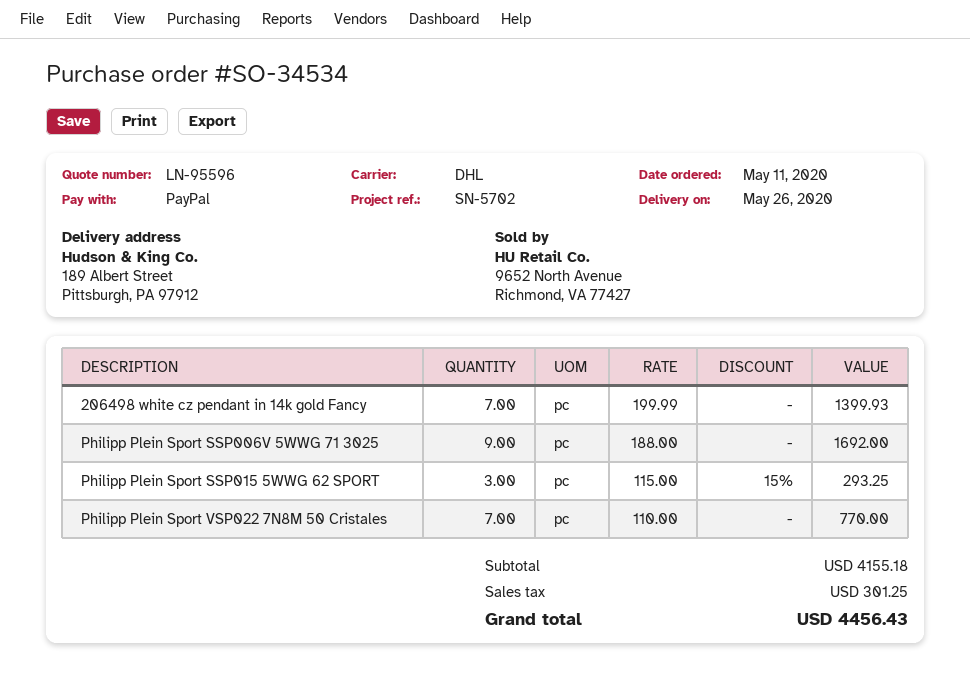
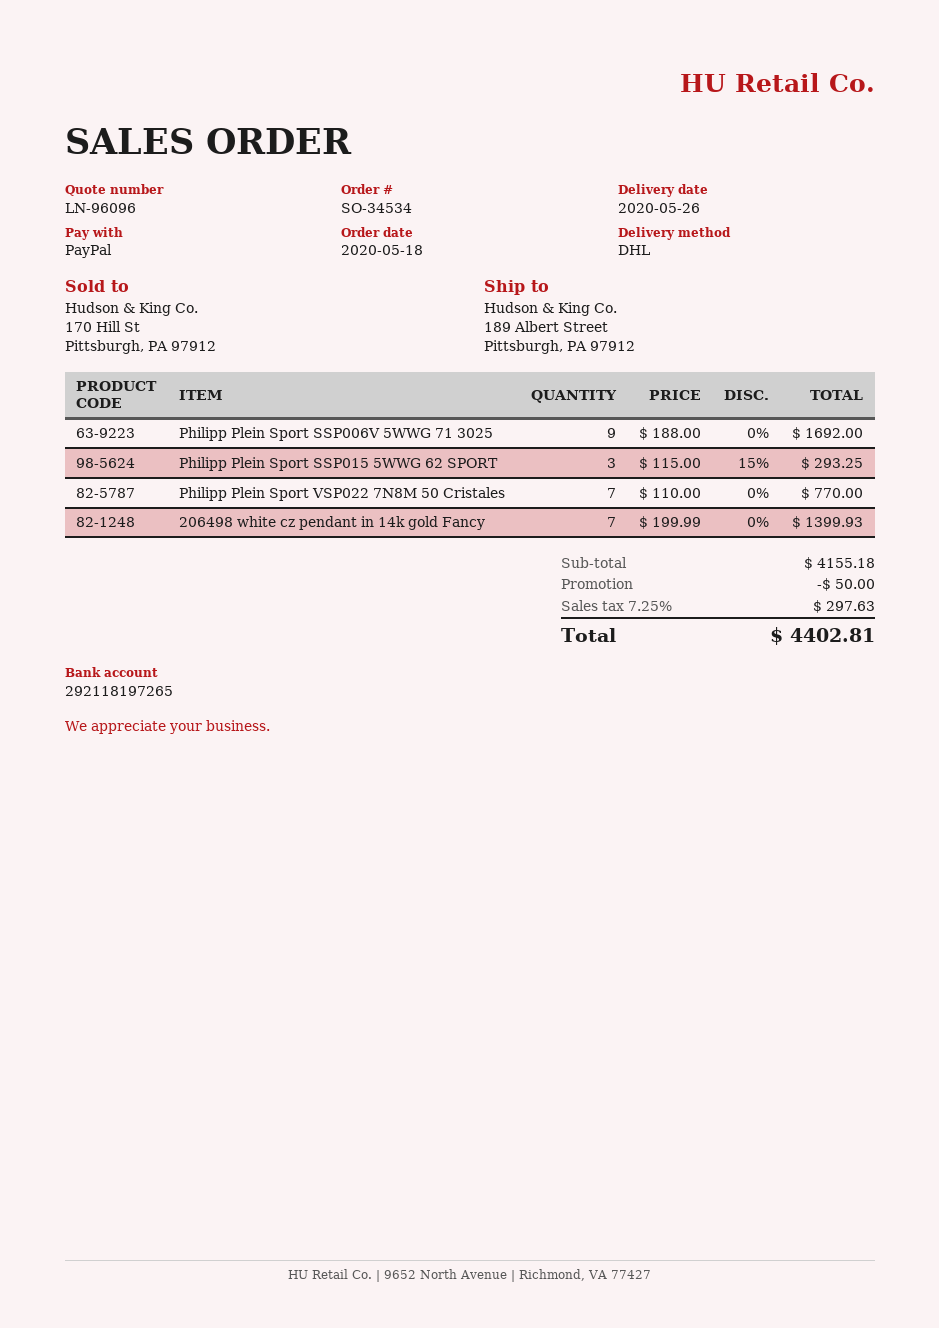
quote number: LN-95596 -> LN-96096
order date: 2020-05-11 -> 2020-05-18
discount: none -> 50.00
tax: 301.25 -> 297.63
total: 4456.43 -> 4402.81

